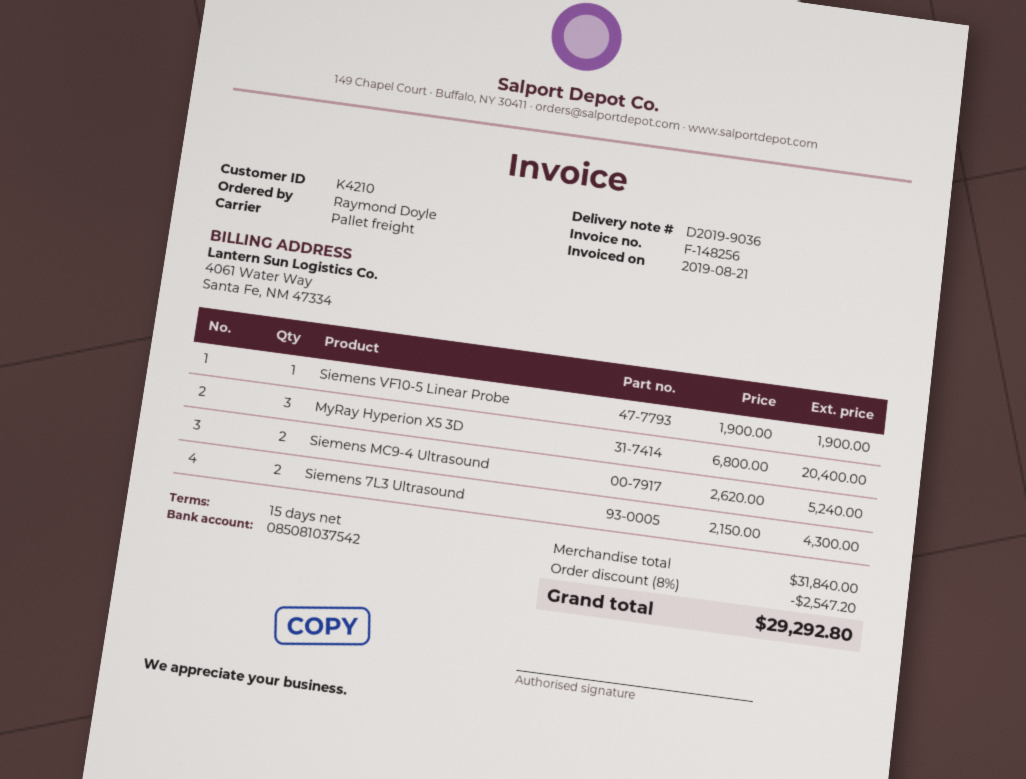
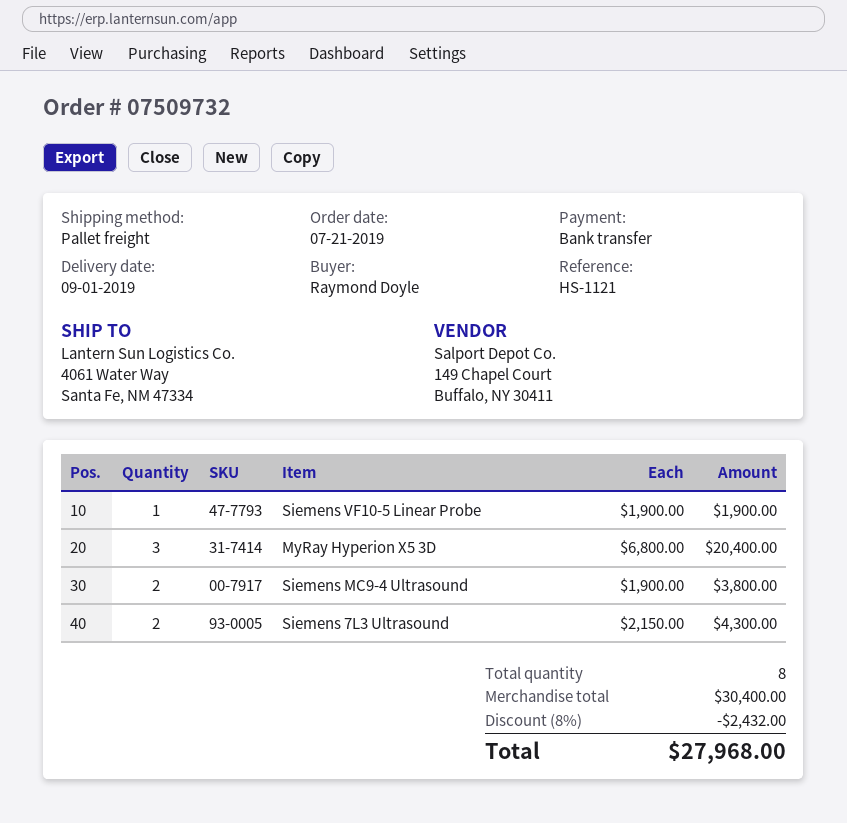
Siemens MC9-4 Ultrasound: 2 x 2620.00 = 5240.00 -> 2 x 1900.00 = 3800.00
subtotal: 31840.00 -> 30400.00
discount: 8% = 2547.20 -> 8% = 2432.00
total: 29292.80 -> 27968.00

